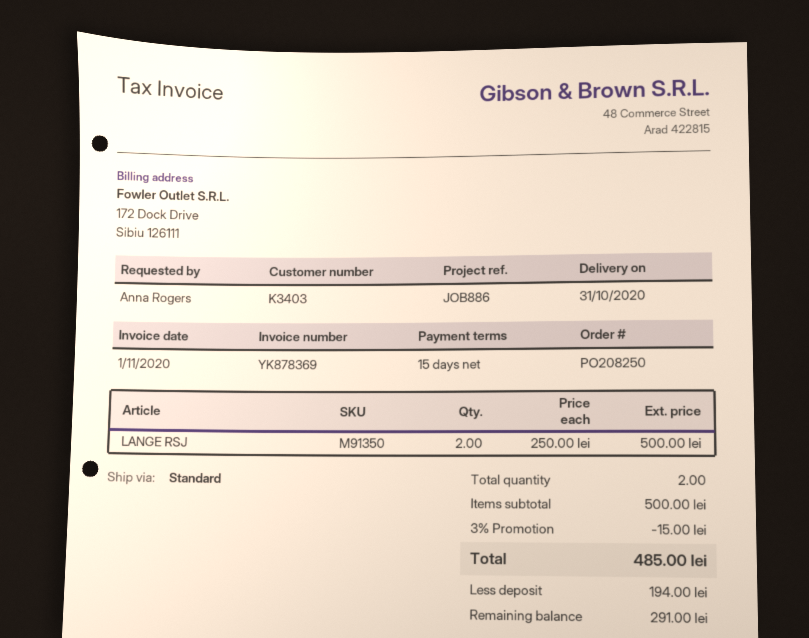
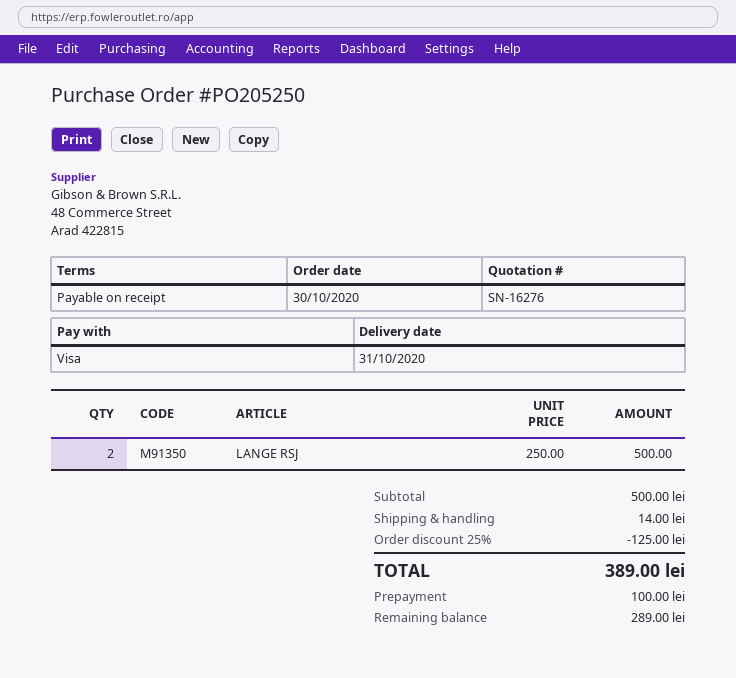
order number: PO208250 -> PO205250
payment terms: 15 days -> on receipt
discount: 3% = 15.00 -> 25% = 125.00
shipping: none -> 14.00
total: 485.00 -> 389.00
deposit: 194.00 -> 100.00
balance: 291.00 -> 289.00

